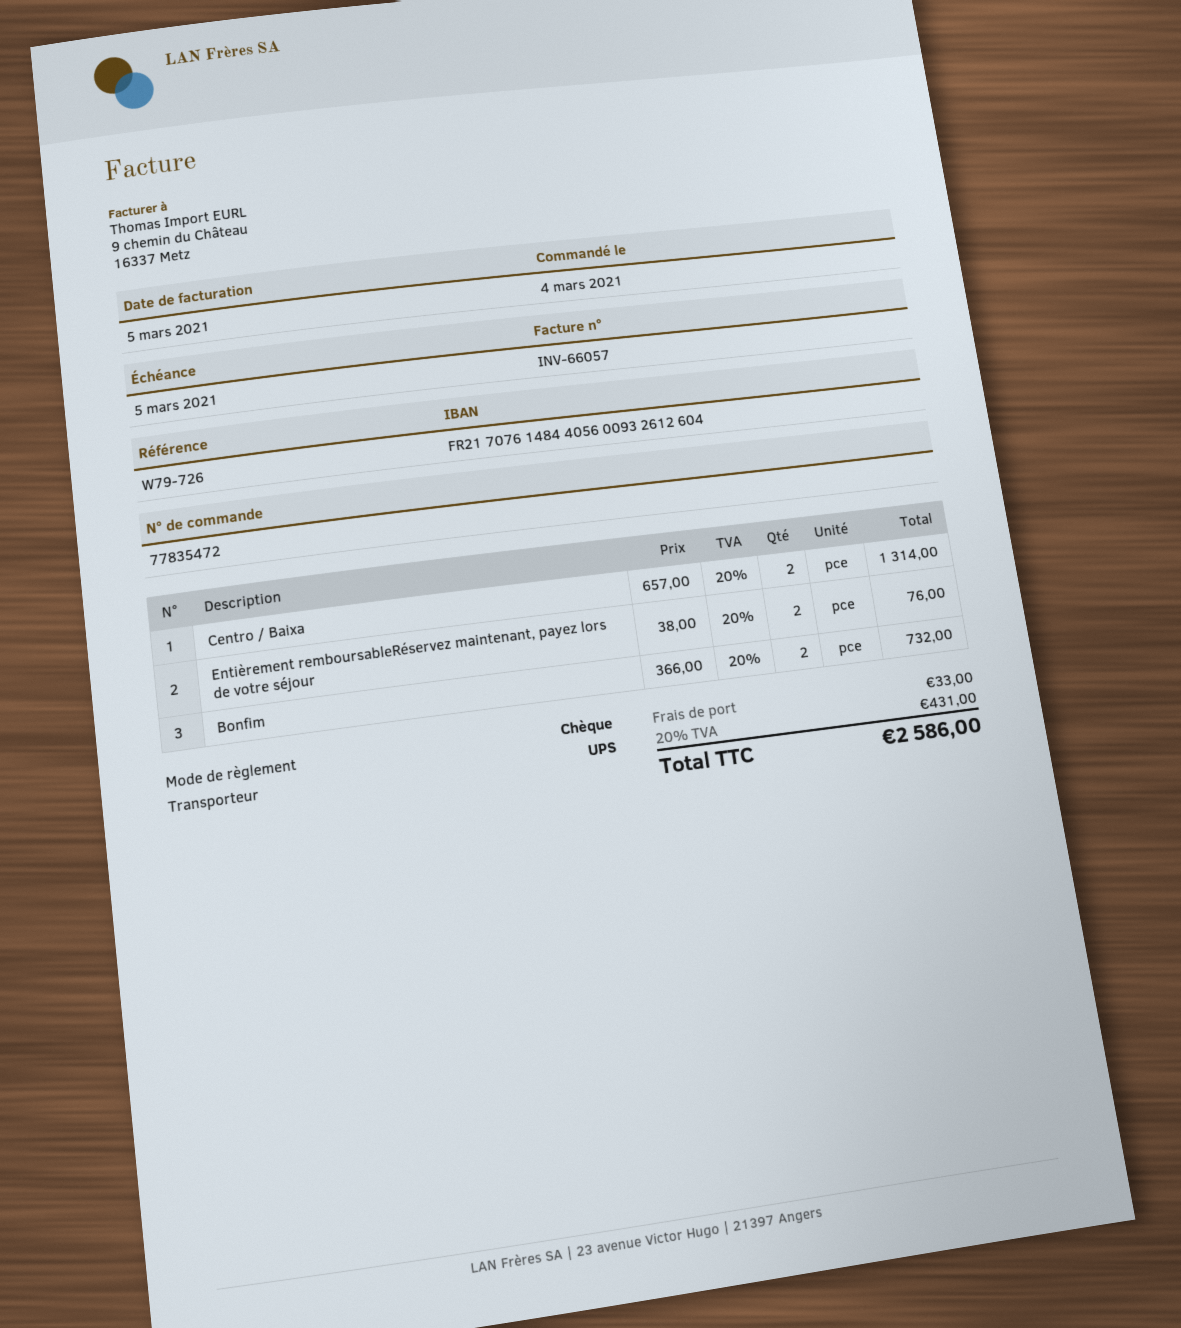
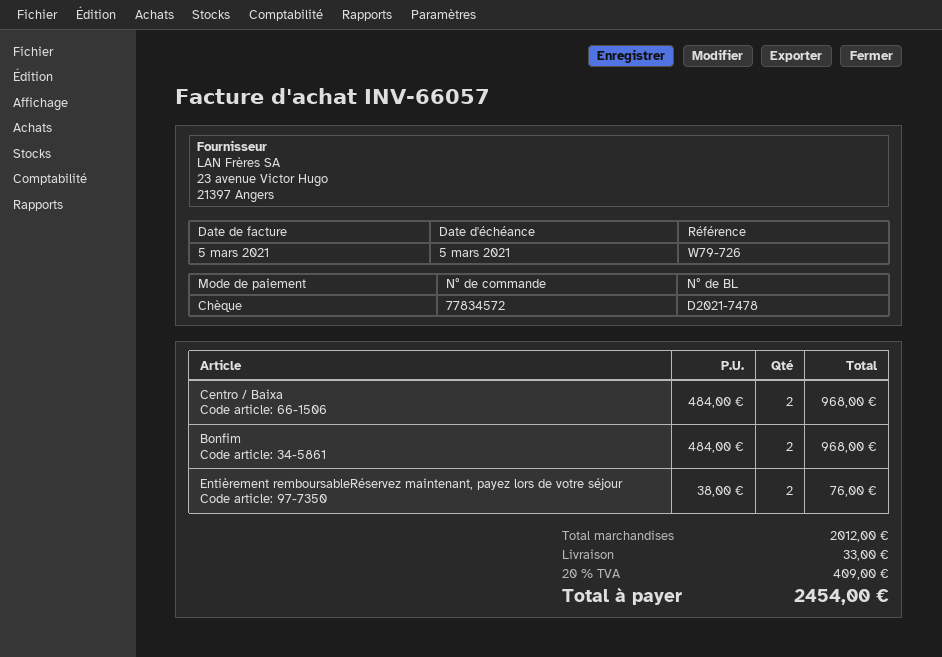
order number: 77835472 -> 77834572
Centro / Baixa: 2 x 657.00 = 1314.00 -> 2 x 484.00 = 968.00
Bonfim: 2 x 366.00 = 732.00 -> 2 x 484.00 = 968.00
tax: 20% = 431.00 -> 20% = 409.00
total: 2586.00 -> 2454.00

